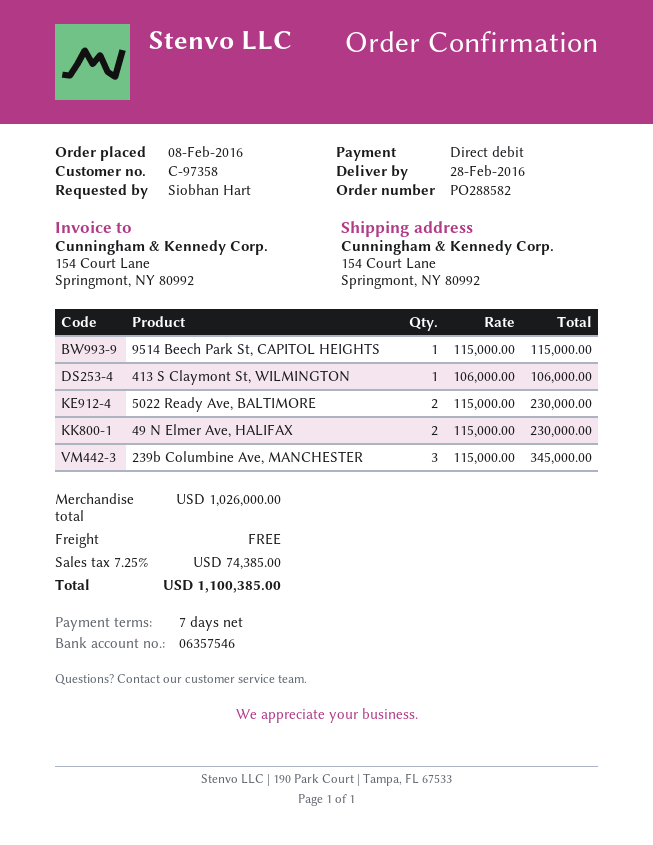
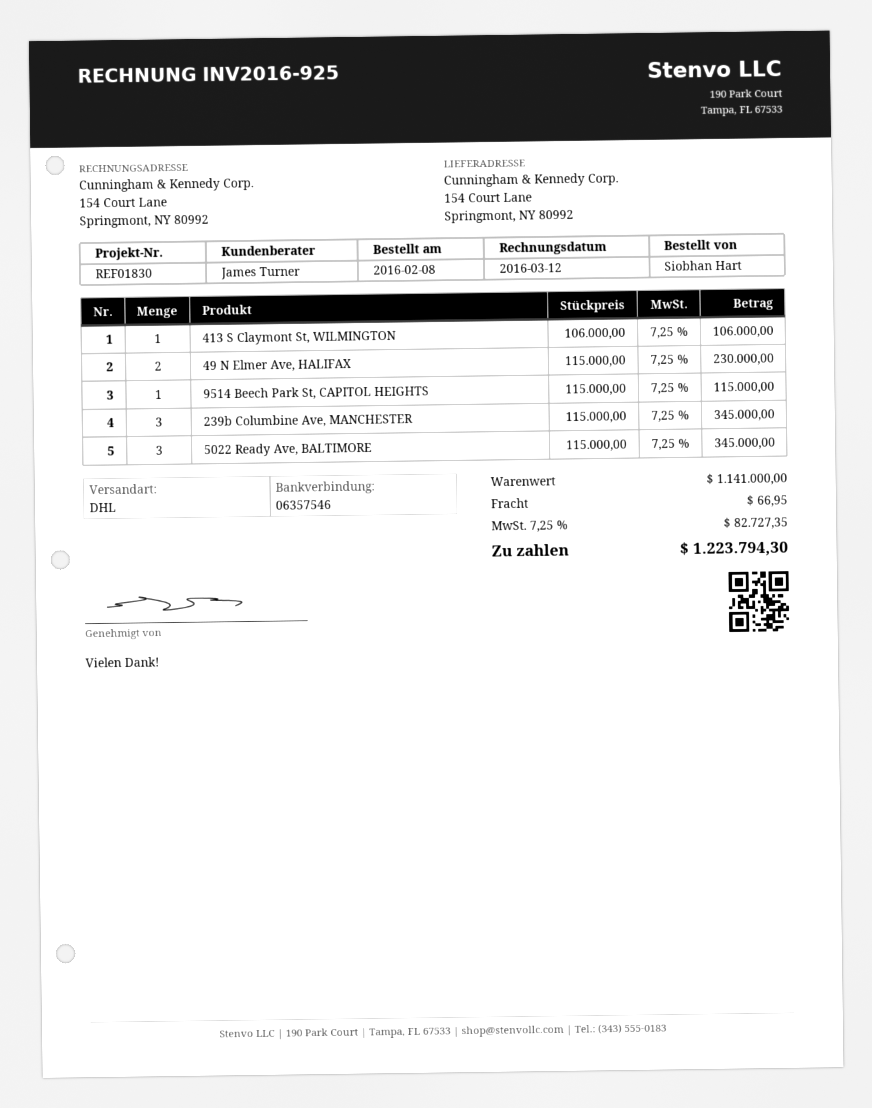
5022 Ready Ave, BALTIMORE: 2 x 115000.00 = 230000.00 -> 3 x 115000.00 = 345000.00
subtotal: 1026000.00 -> 1141000.00
shipping: 0.00 -> 66.95
tax: 7.25% = 74385.00 -> 7.25% = 82727.35
total: 1100385.00 -> 1223794.30

